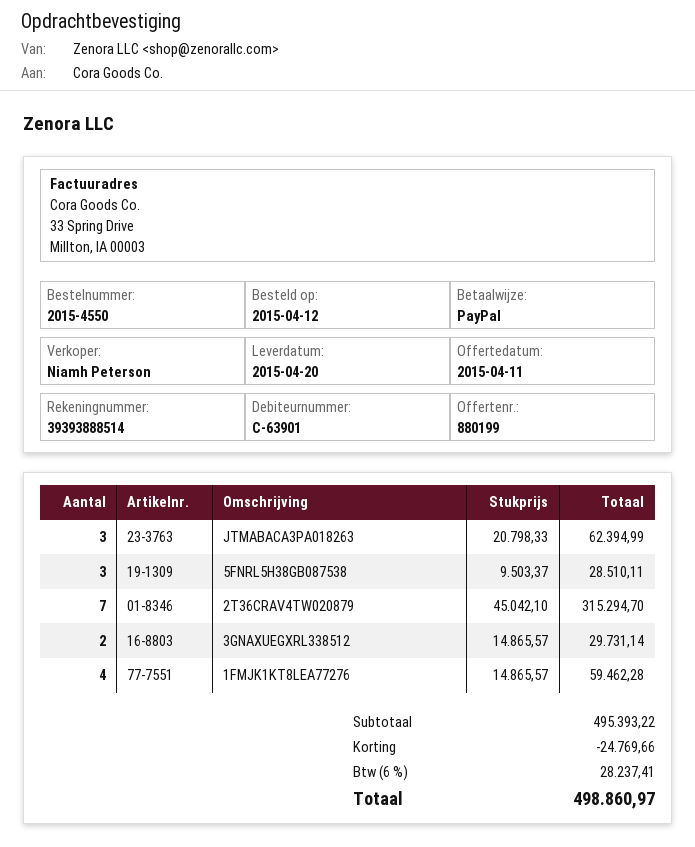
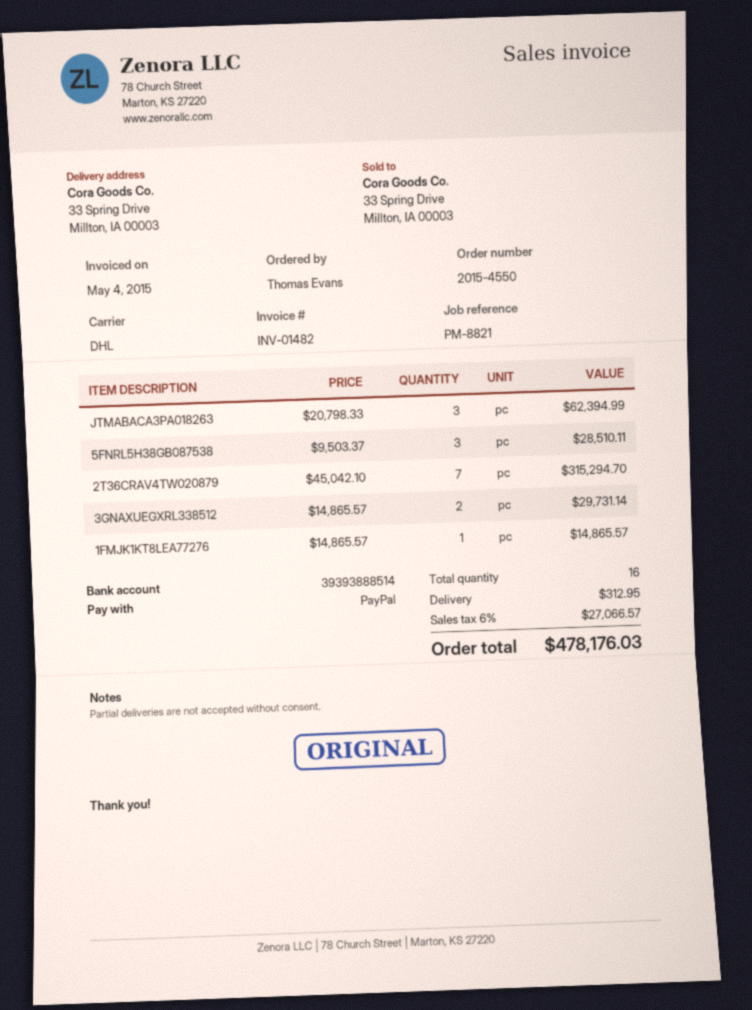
1FMJK1KT8LEA77276: 4 x 14865.57 = 59462.28 -> 1 x 14865.57 = 14865.57
discount: 24769.66 -> none
shipping: none -> 312.95
tax: 6% = 28237.41 -> 6% = 27066.57
total: 498860.97 -> 478176.03

